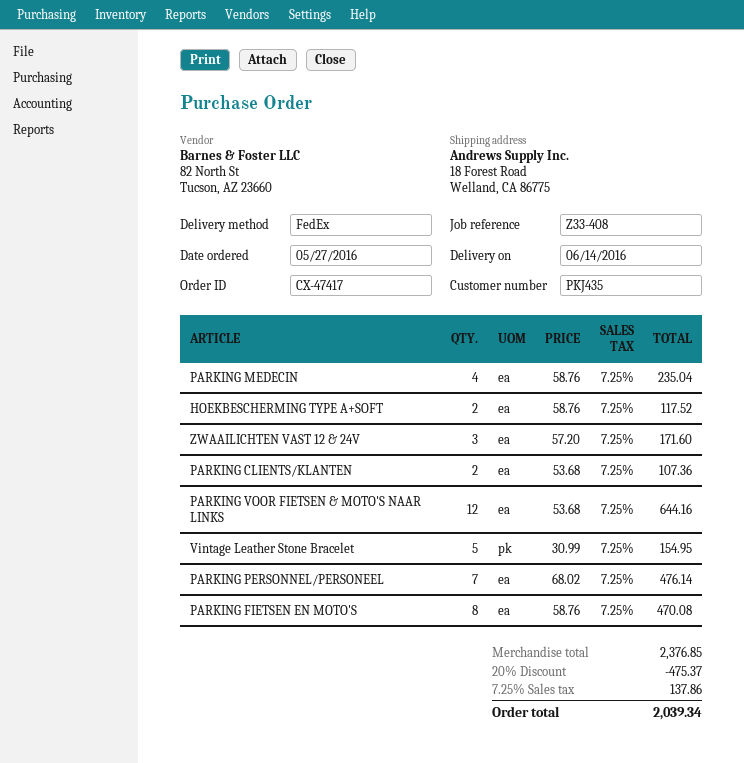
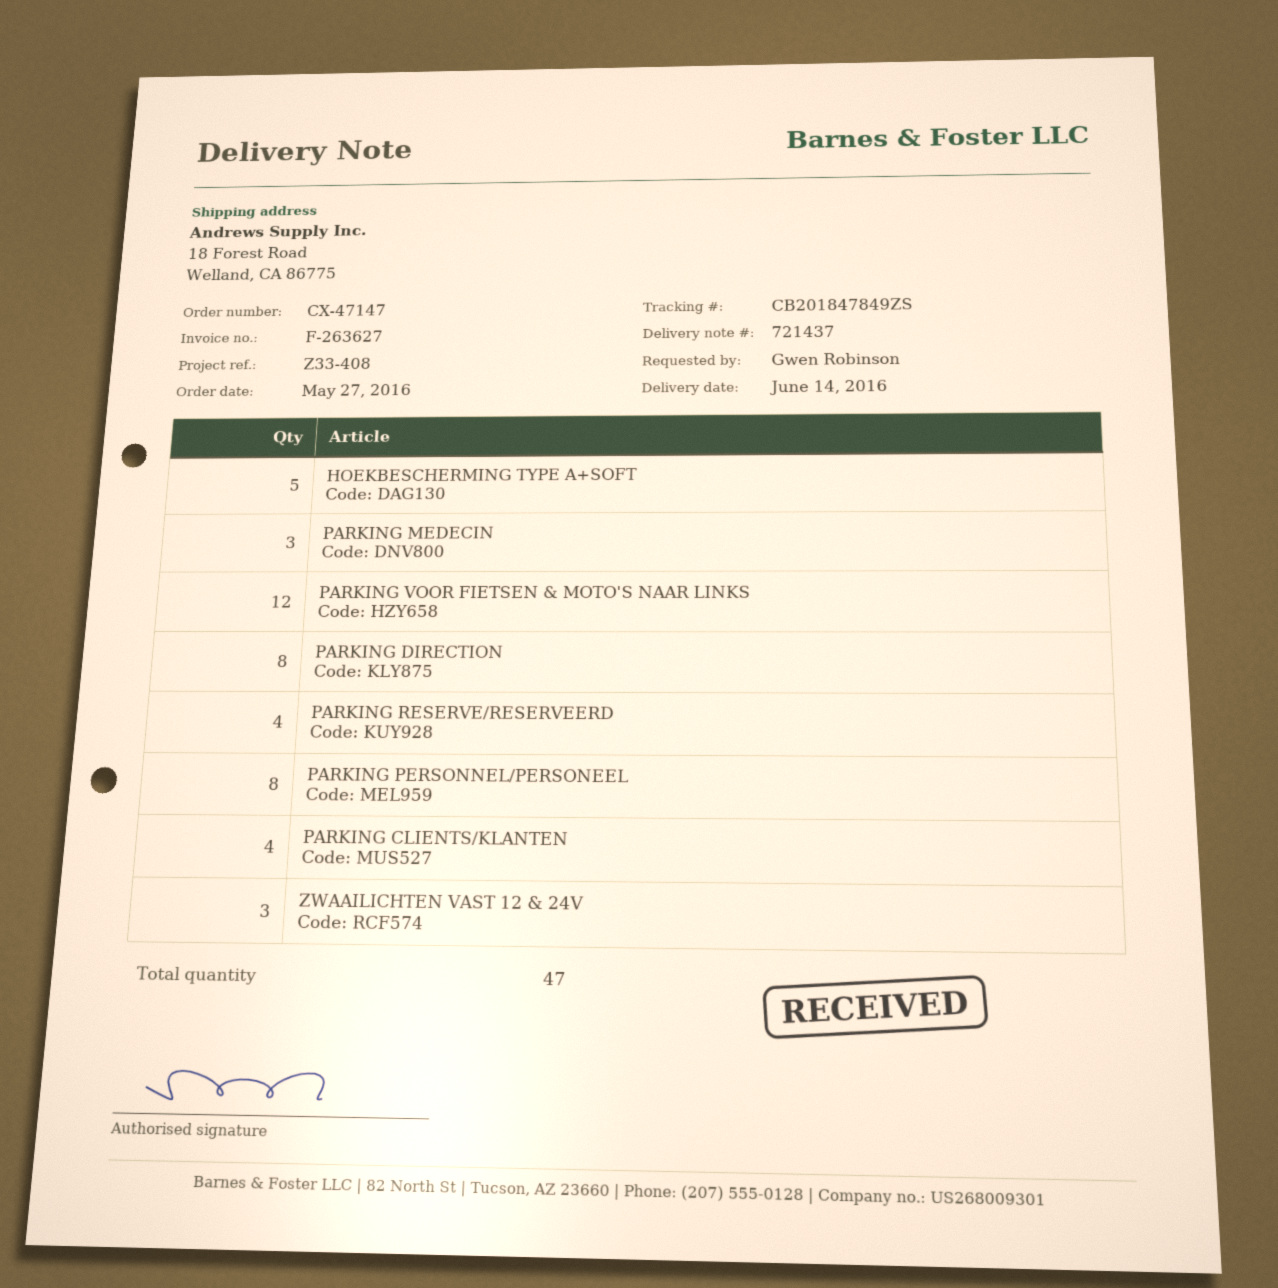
order number: CX-47417 -> CX-47147
PARKING MEDECIN: 4 -> 3
HOEKBESCHERMING TYPE A+SOFT: 2 -> 5
PARKING CLIENTS/KLANTEN: 2 -> 4
Vintage Leather Stone Bracelet: 5 -> none
PARKING PERSONNEL/PERSONEEL: 7 -> 8
PARKING FIETSEN EN MOTO'S: 8 -> none
PARKING DIRECTION: none -> 8
PARKING RESERVE/RESERVEERD: none -> 4

